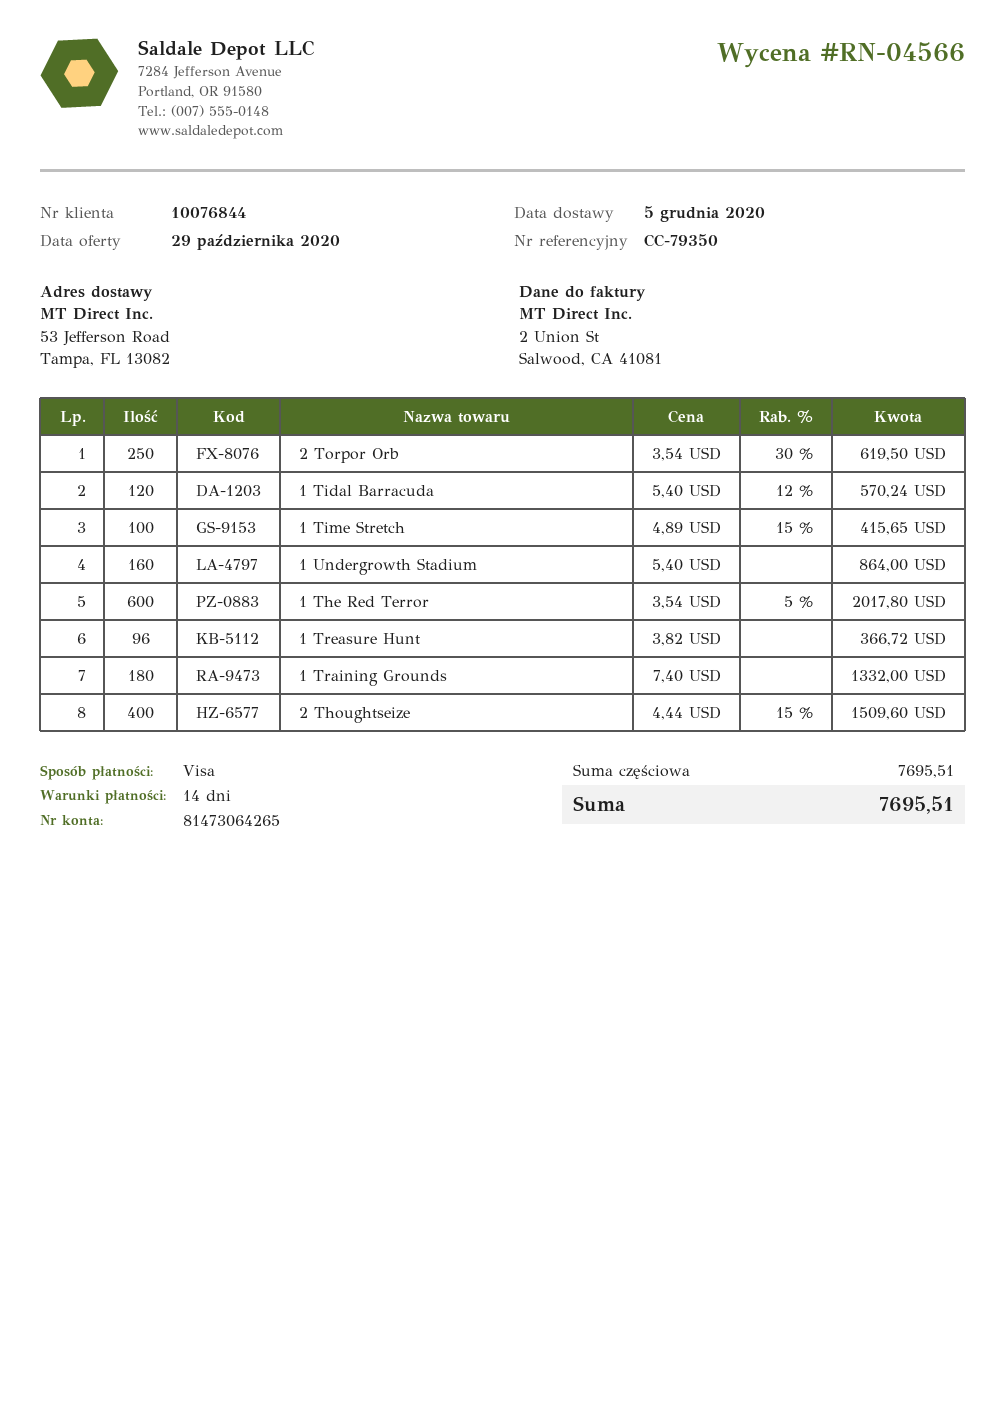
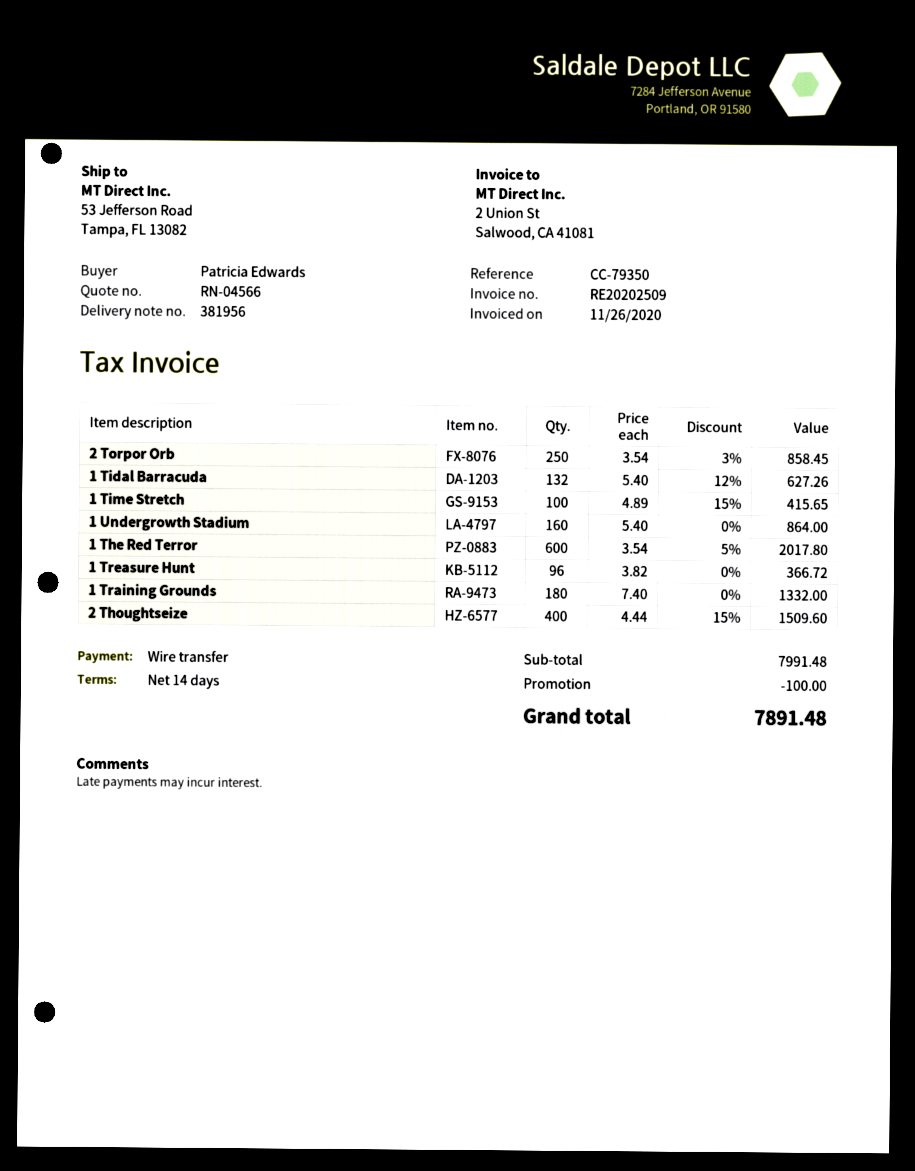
payment method: Visa -> bank transfer
2 Torpor Orb: 250 x 3.54 - 30% = 619.50 -> 250 x 3.54 - 3% = 858.45
1 Tidal Barracuda: 120 x 5.40 - 12% = 570.24 -> 132 x 5.40 - 12% = 627.26
subtotal: 7695.51 -> 7991.48
discount: none -> 100.00
total: 7695.51 -> 7891.48

